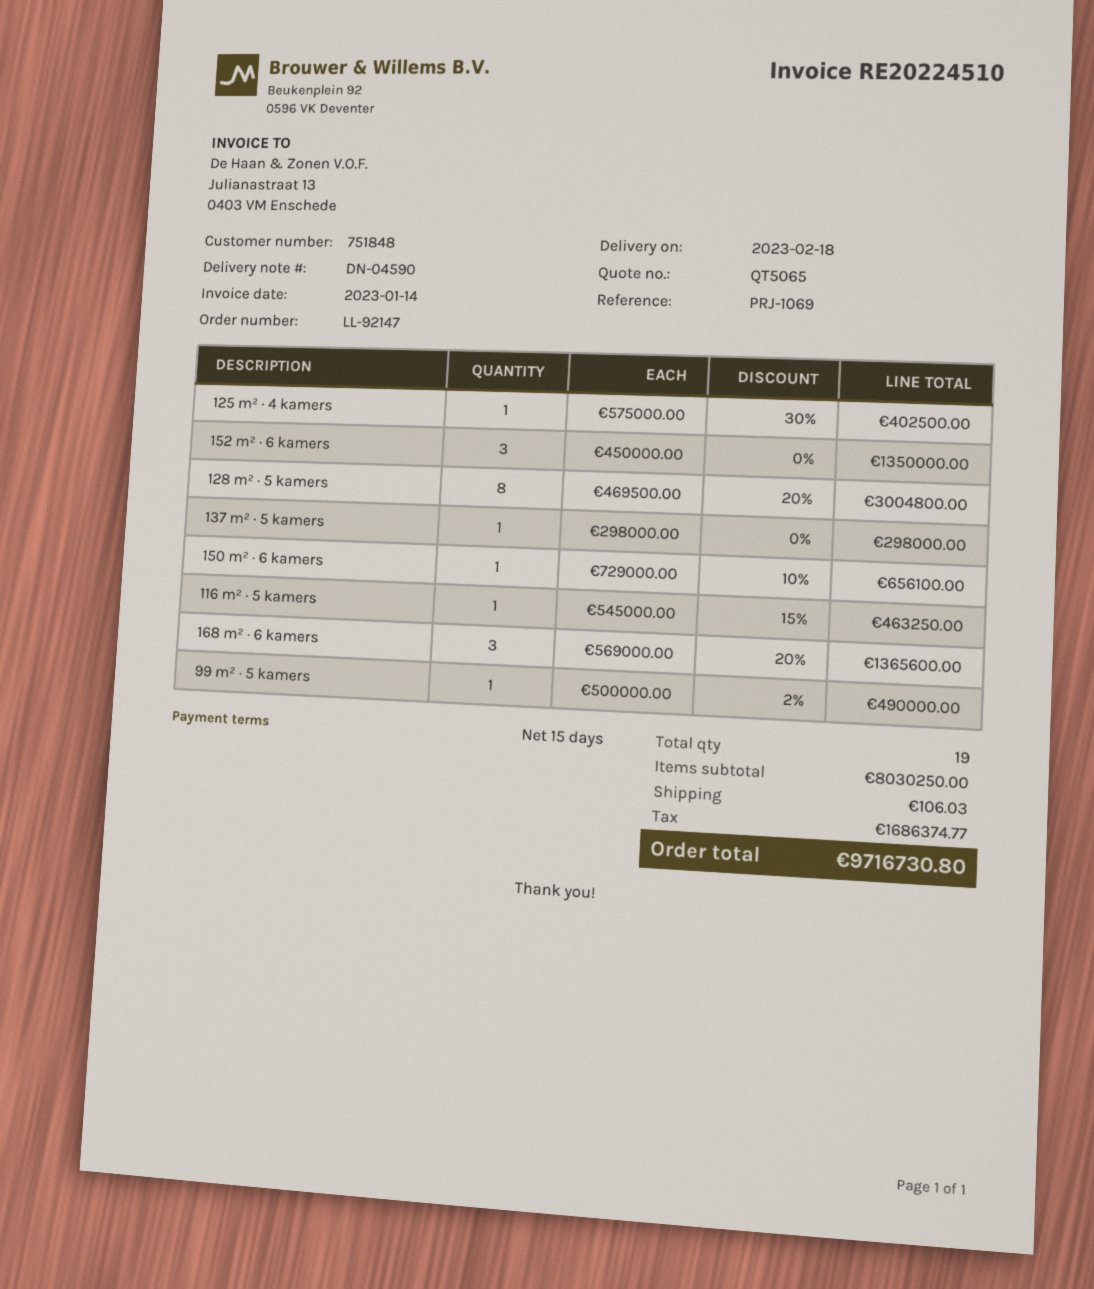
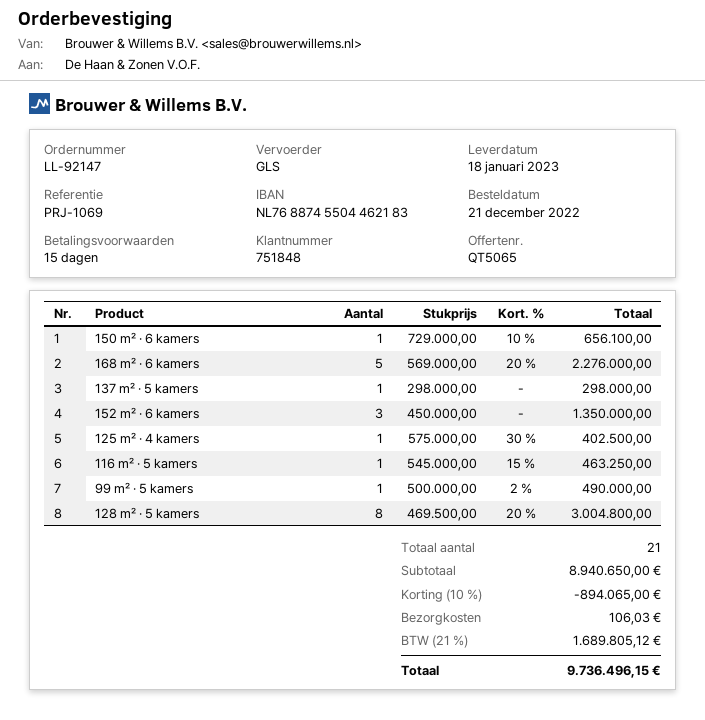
delivery date: 2023-02-18 -> 2023-01-18
168 m² · 6 kamers: 3 x 569000.00 - 20% = 1365600.00 -> 5 x 569000.00 - 20% = 2276000.00
total quantity: 19 -> 21
subtotal: 8030250.00 -> 8940650.00
discount: none -> 10% = 894065.00
tax: 1686374.77 -> 1689805.12
total: 9716730.80 -> 9736496.15

